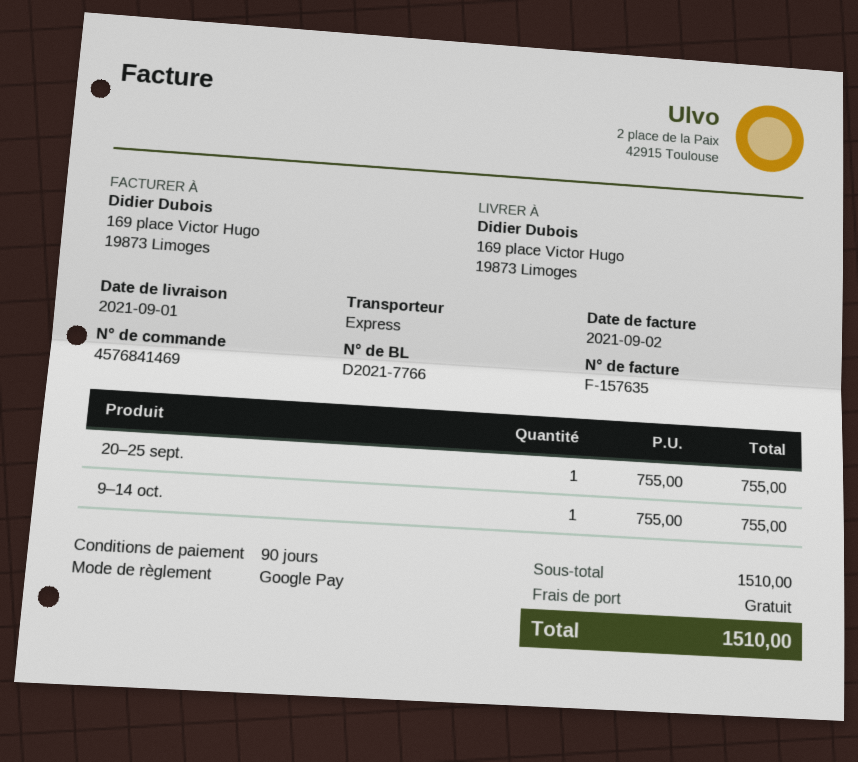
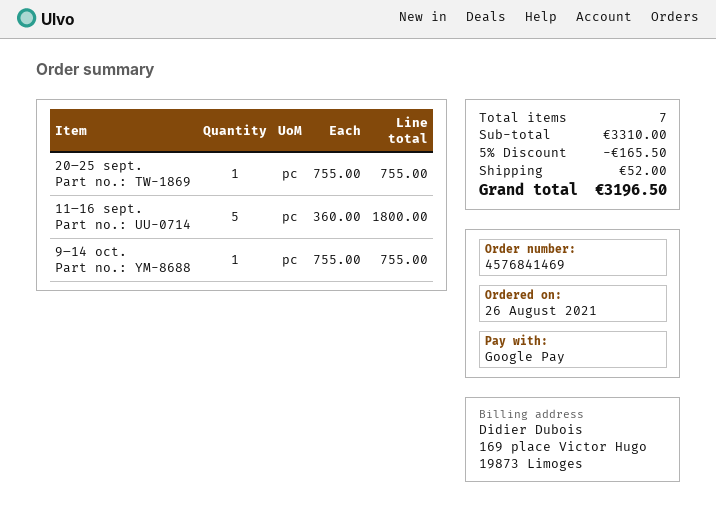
11–16 sept.: none -> 5 x 360.00 = 1800.00
subtotal: 1510.00 -> 3310.00
discount: none -> 5% = 165.50
shipping: 0.00 -> 52.00
total: 1510.00 -> 3196.50

